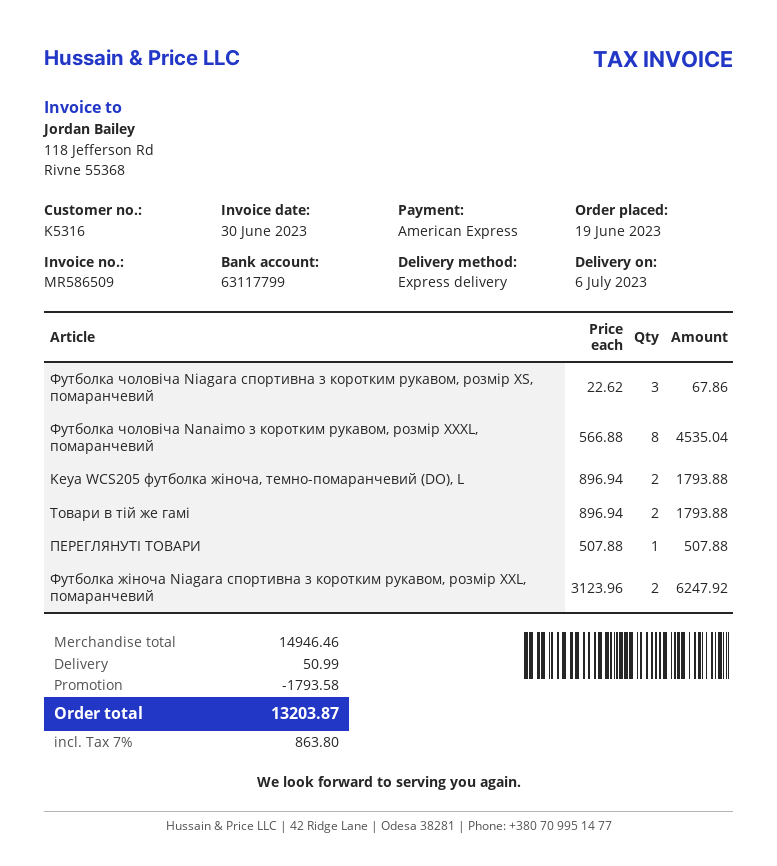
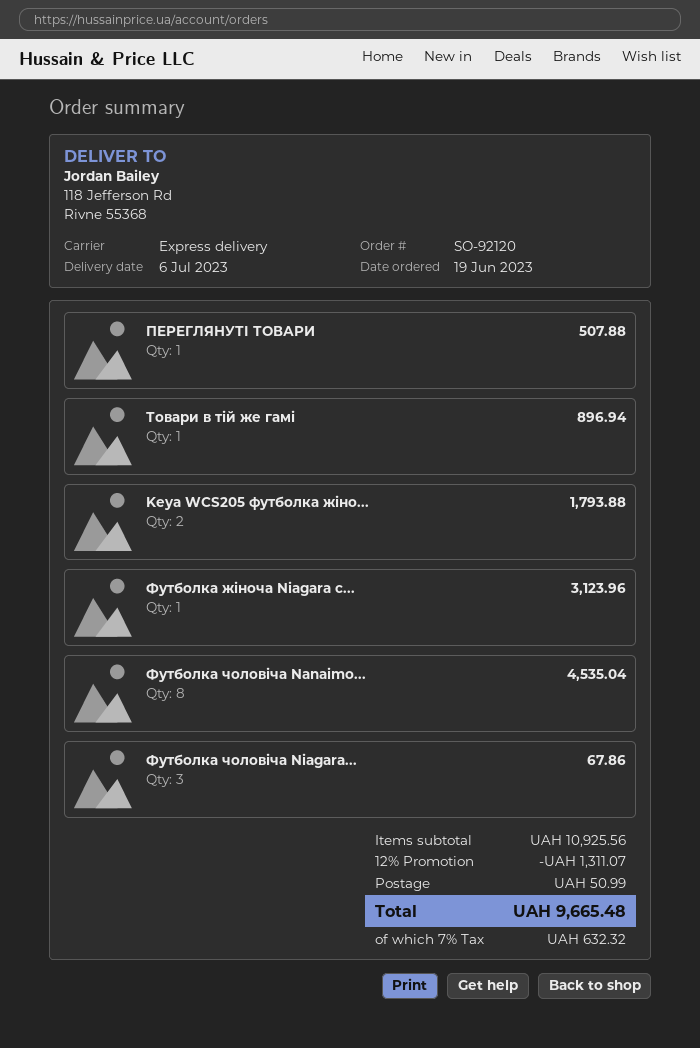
Товари в тій же гамі: 2 for 1793.88 -> 1 for 896.94
Футболка жіноча Niagara спортивна з коротким рукавом, розмір XXL, помаранчевий: 2 for 6247.92 -> 1 for 3123.96
subtotal: 14946.46 -> 10925.56
discount: 1793.58 -> 1311.07
tax: 7% = 863.80 -> 7% = 632.32
total: 13203.87 -> 9665.48

